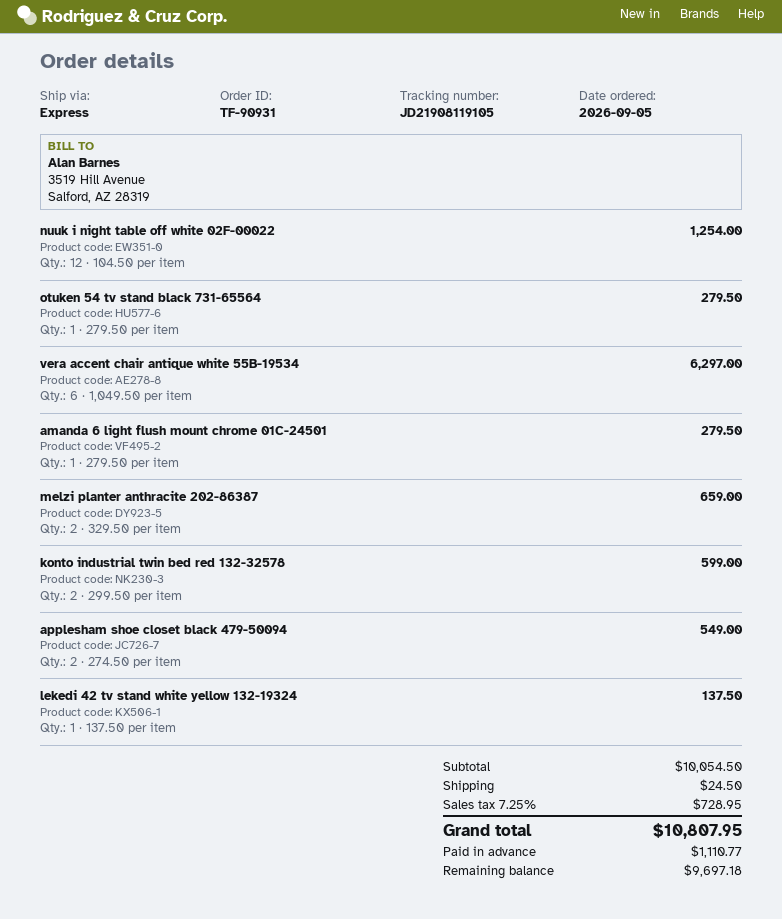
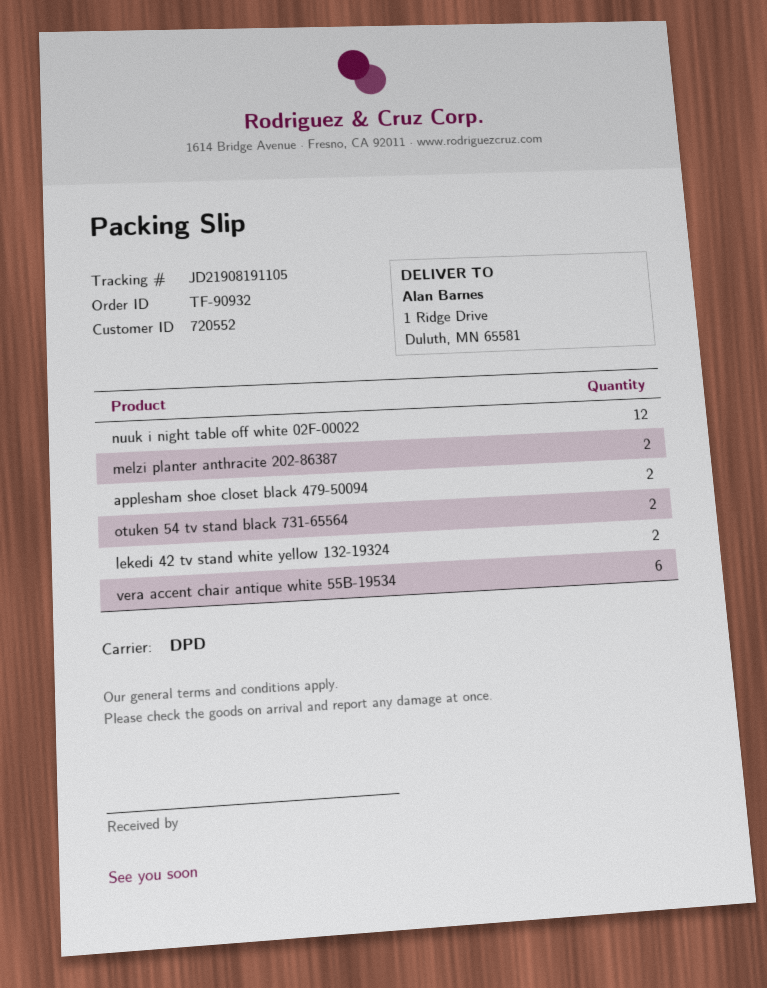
order number: TF-90931 -> TF-90932
shipping method: express -> DPD
tracking number: JD21908119105 -> JD21908191105
otuken 54 tv stand black 731-65564: 1 -> 2
amanda 6 light flush mount chrome 01C-24501: 1 -> none
konto industrial twin bed red 132-32578: 2 -> none
lekedi 42 tv stand white yellow 132-19324: 1 -> 2

